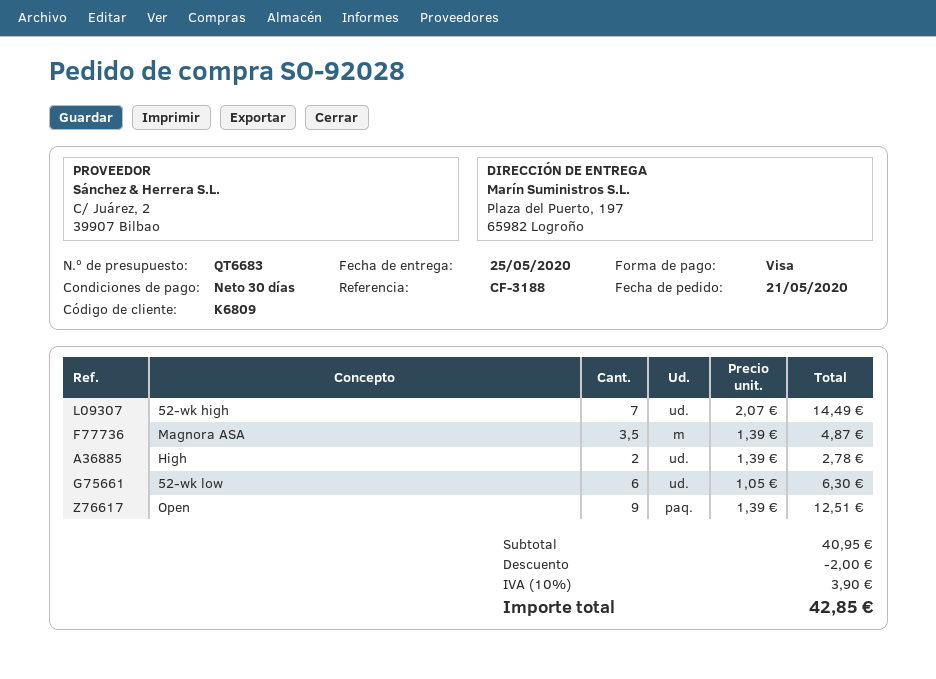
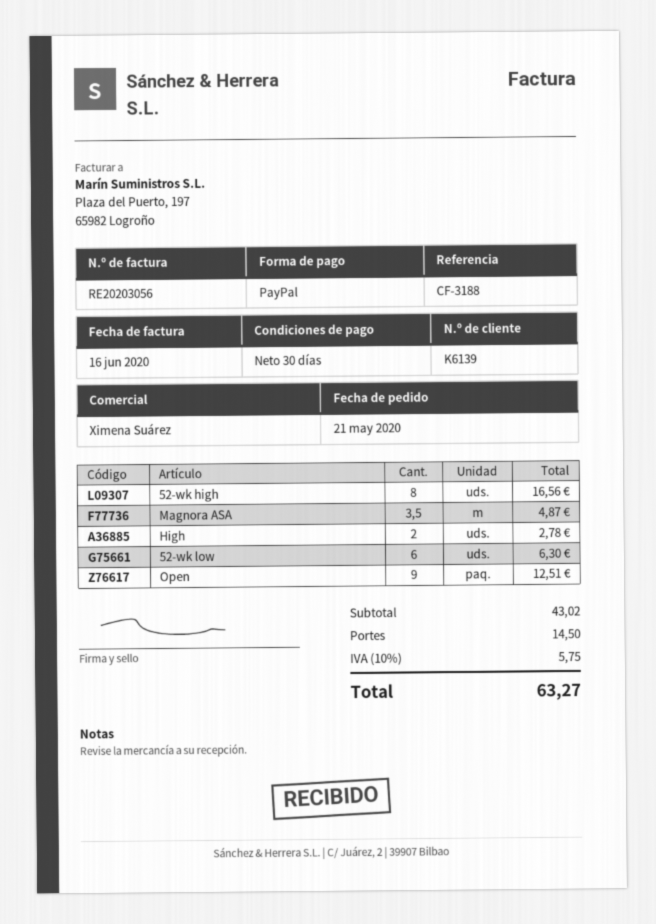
customer number: K6809 -> K6139
payment method: Visa -> PayPal
52-wk high: 7 for 14.49 -> 8 for 16.56
subtotal: 40.95 -> 43.02
discount: 2.00 -> none
shipping: none -> 14.50
tax: 10% = 3.90 -> 10% = 5.75
total: 42.85 -> 63.27

